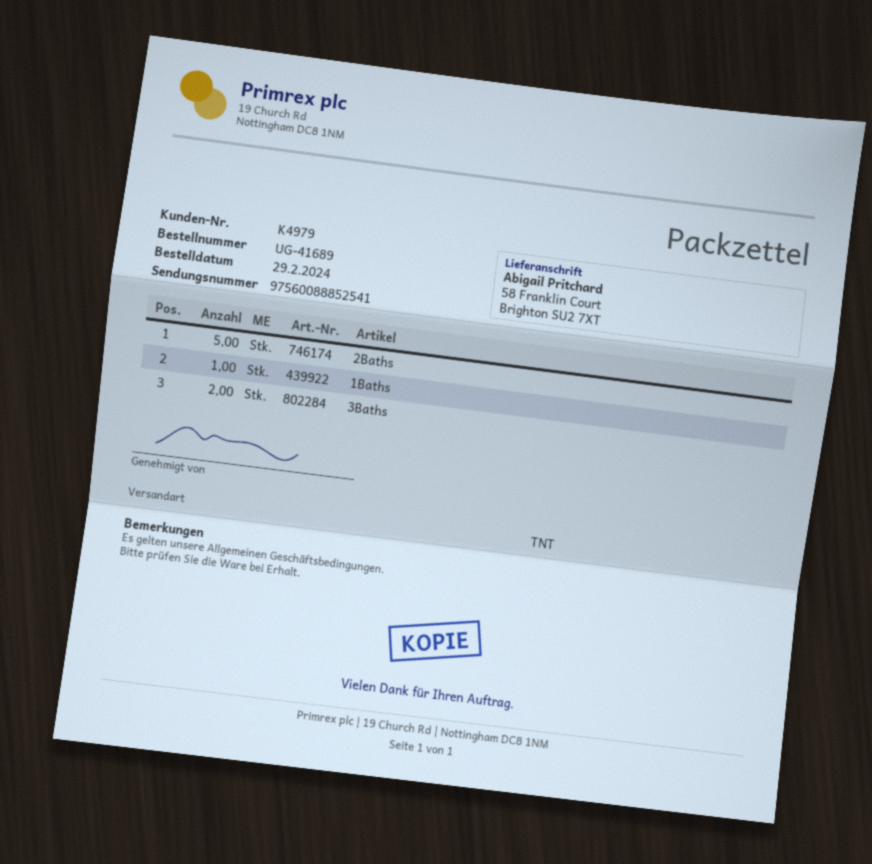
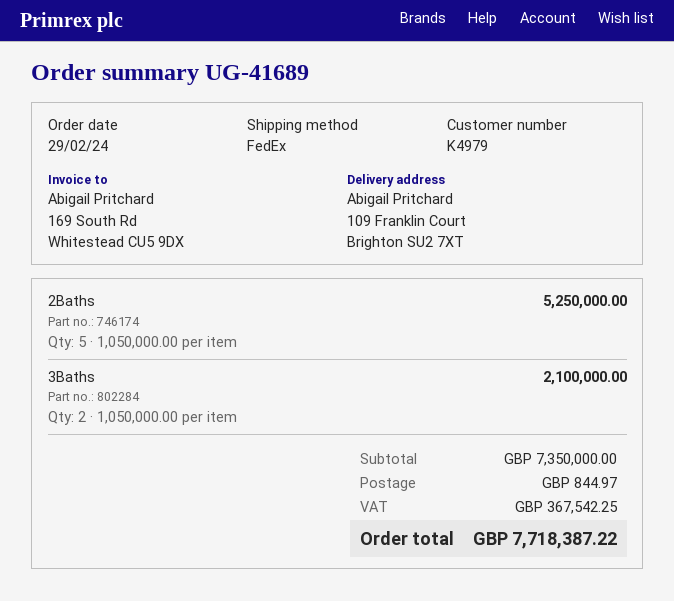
shipping method: TNT -> FedEx
ship to: 58 Franklin Court, Brighton SU2 7XT -> 109 Franklin Court, Brighton SU2 7XT
1Baths: 1 -> none

